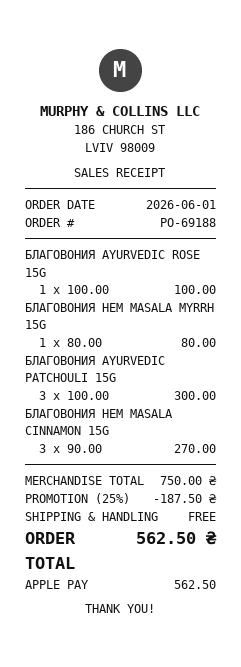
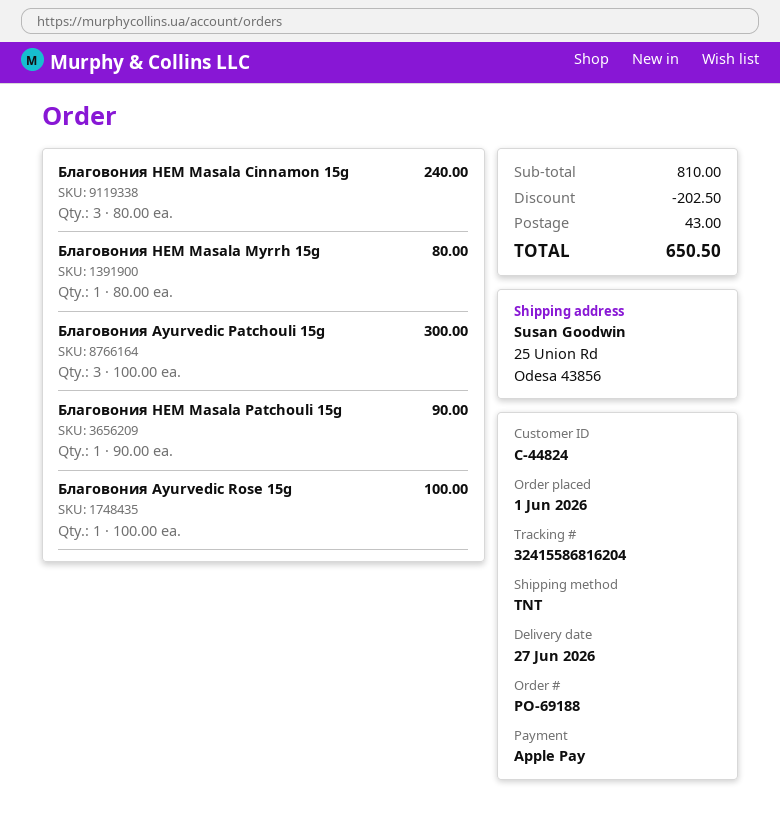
БЛАГОВОНИЯ HEM MASALA CINNAMON 15G: 3 x 90.00 = 270.00 -> 3 x 80.00 = 240.00
Благовония HEM Masala Patchouli 15g: none -> 1 x 90.00 = 90.00
subtotal: 750.00 -> 810.00
discount: 187.50 -> 202.50
shipping: 0.00 -> 43.00
total: 562.50 -> 650.50

